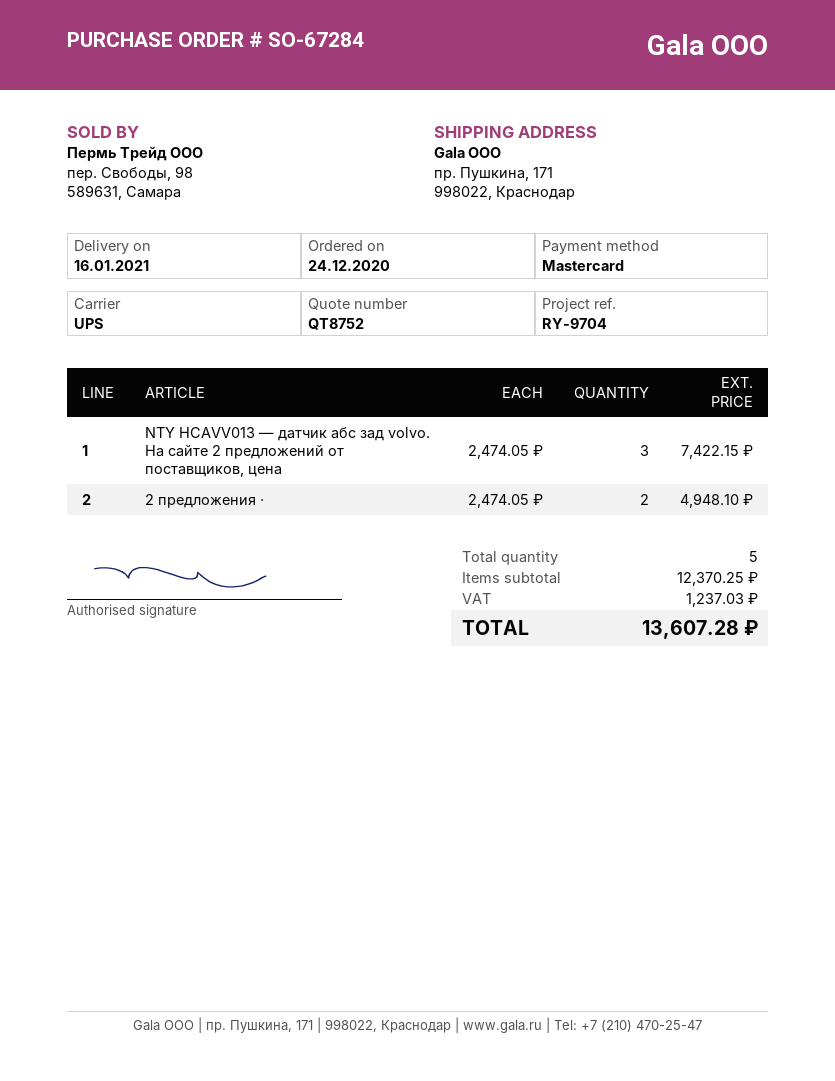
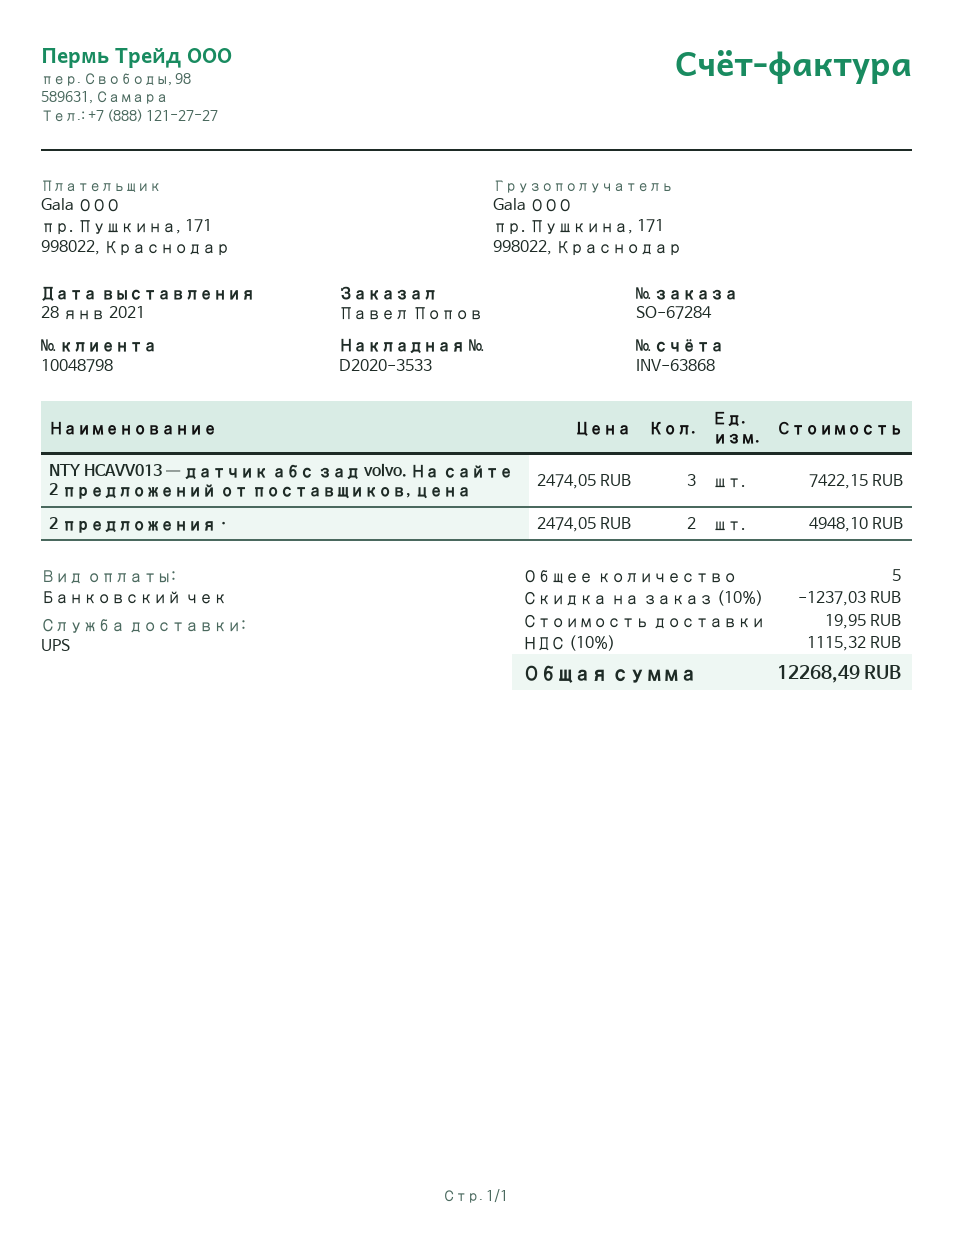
payment method: Mastercard -> cheque
discount: none -> 10% = 1237.03
shipping: none -> 19.95
tax: 1237.03 -> 1115.32
total: 13607.28 -> 12268.49

